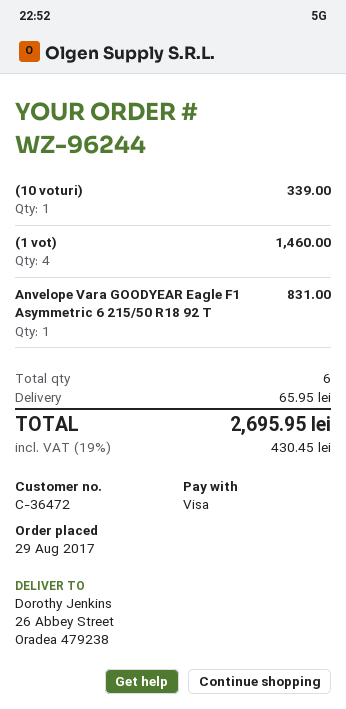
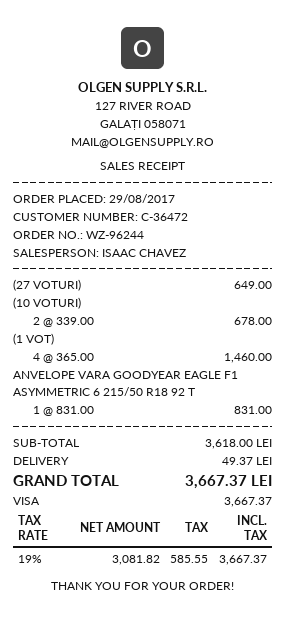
(10 voturi): 1 for 339.00 -> 2 for 678.00
(27 VOTURI): none -> 1 for 649.00
shipping: 65.95 -> 49.37
tax: 19% = 430.45 -> 19% = 585.55
total: 2695.95 -> 3667.37

